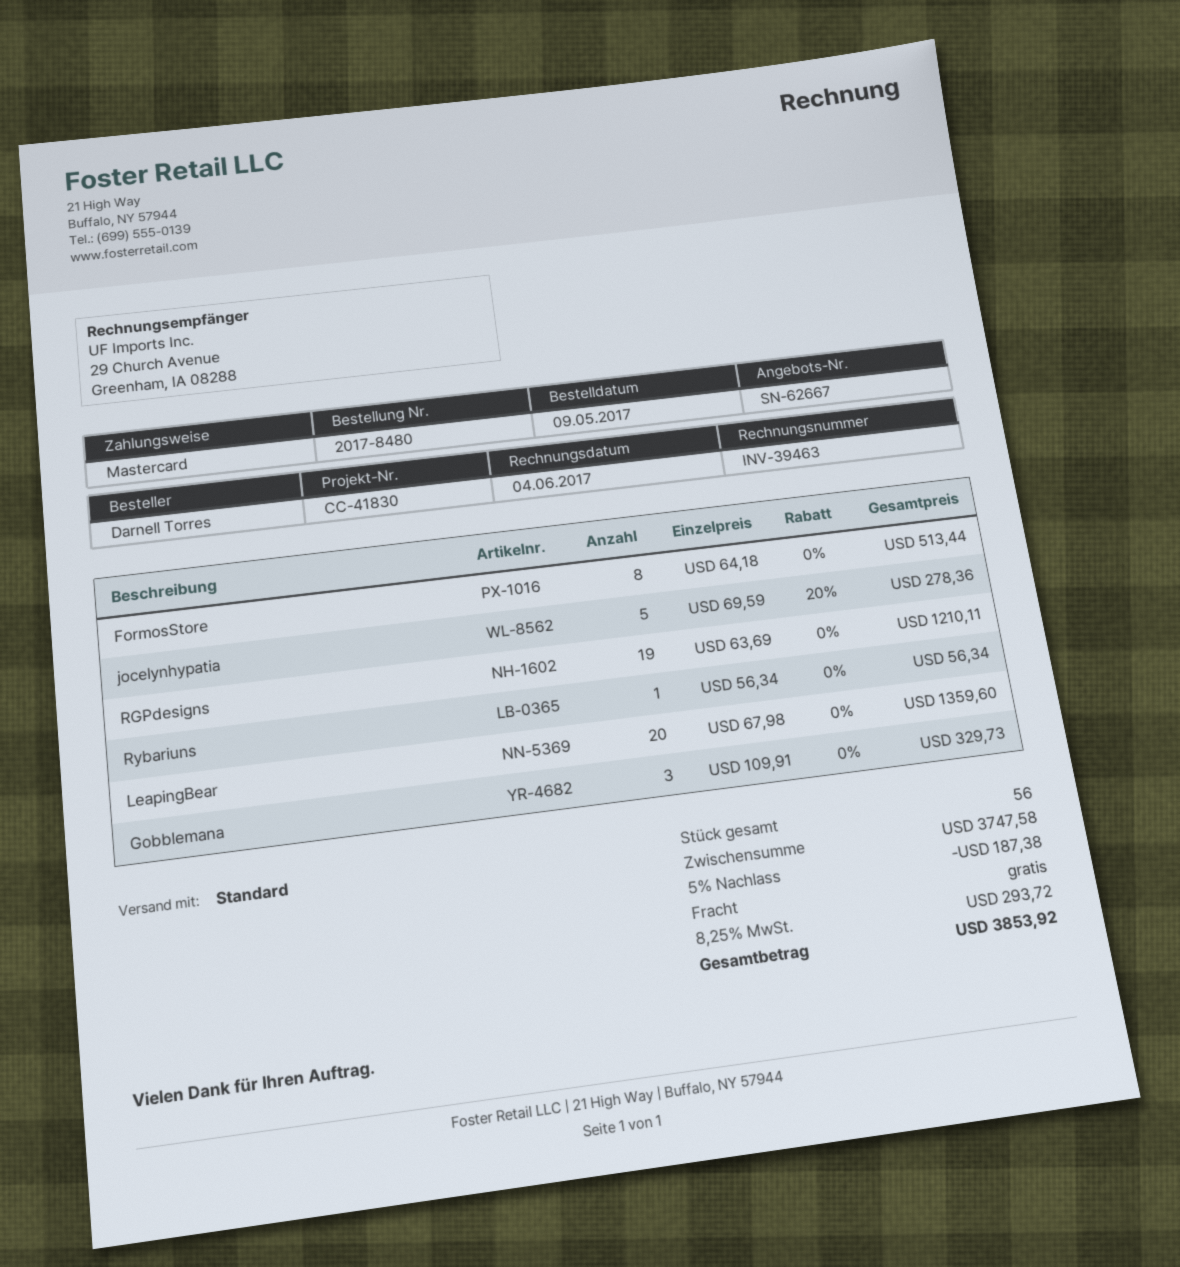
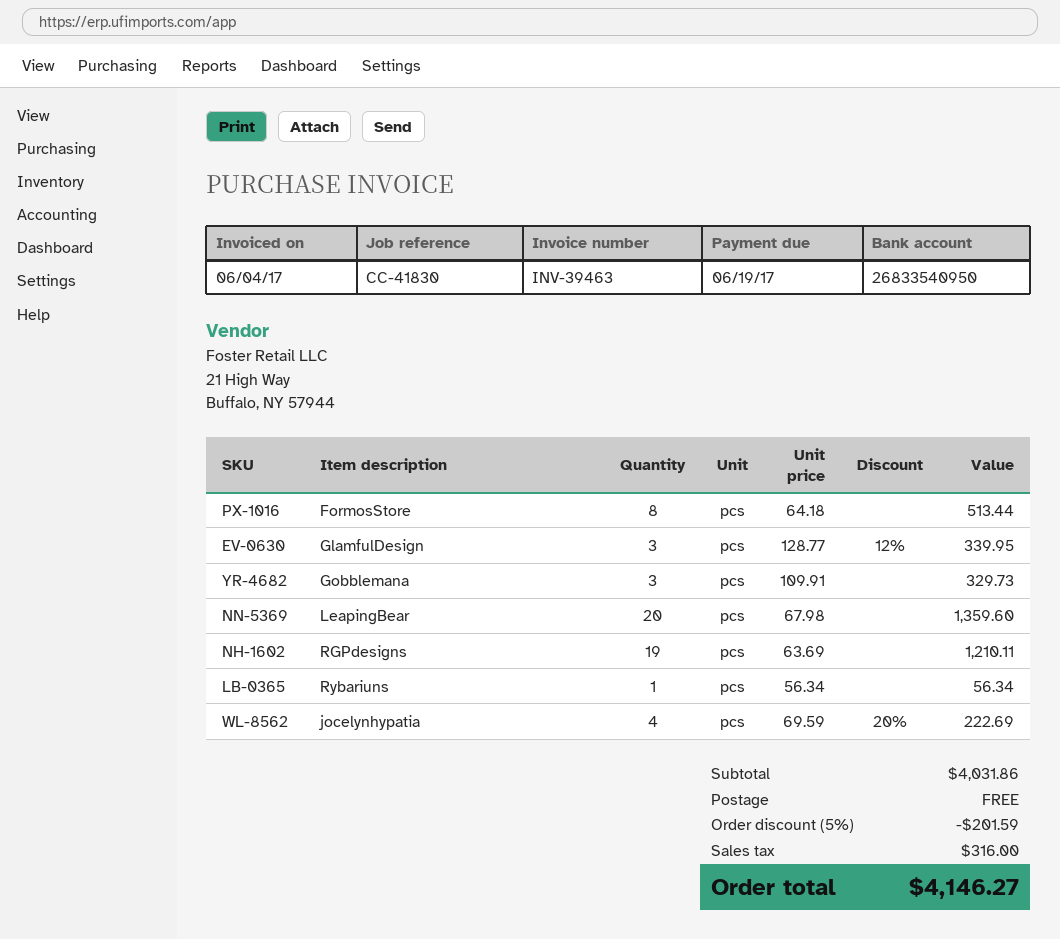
jocelynhypatia: 5 x 69.59 - 20% = 278.36 -> 4 x 69.59 - 20% = 222.69
GlamfulDesign: none -> 3 x 128.77 - 12% = 339.95
subtotal: 3747.58 -> 4031.86
discount: 5% = 187.38 -> 5% = 201.59
tax: 293.72 -> 316.00
total: 3853.92 -> 4146.27

